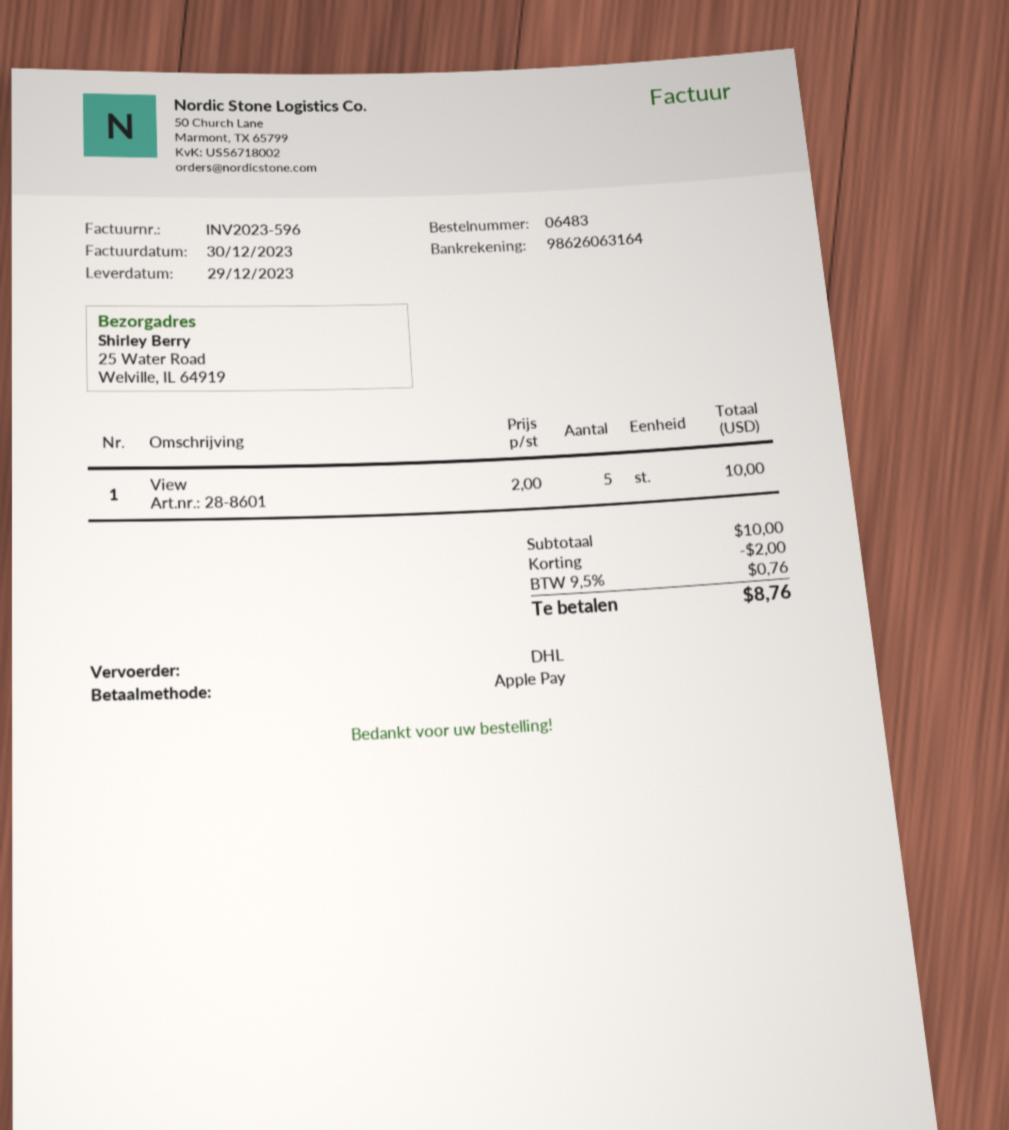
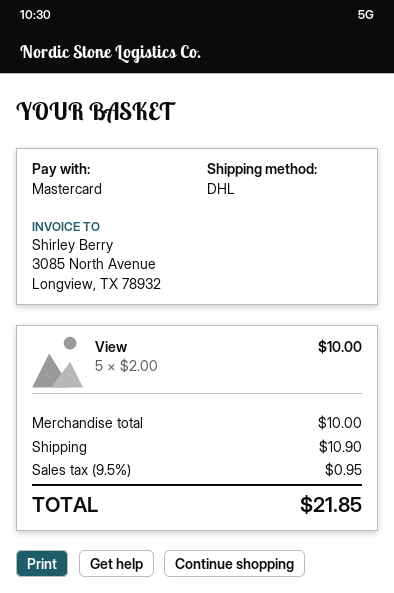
payment method: Apple Pay -> Mastercard
discount: 2.00 -> none
shipping: none -> 10.90
tax: 9.5% = 0.76 -> 9.5% = 0.95
total: 8.76 -> 21.85

